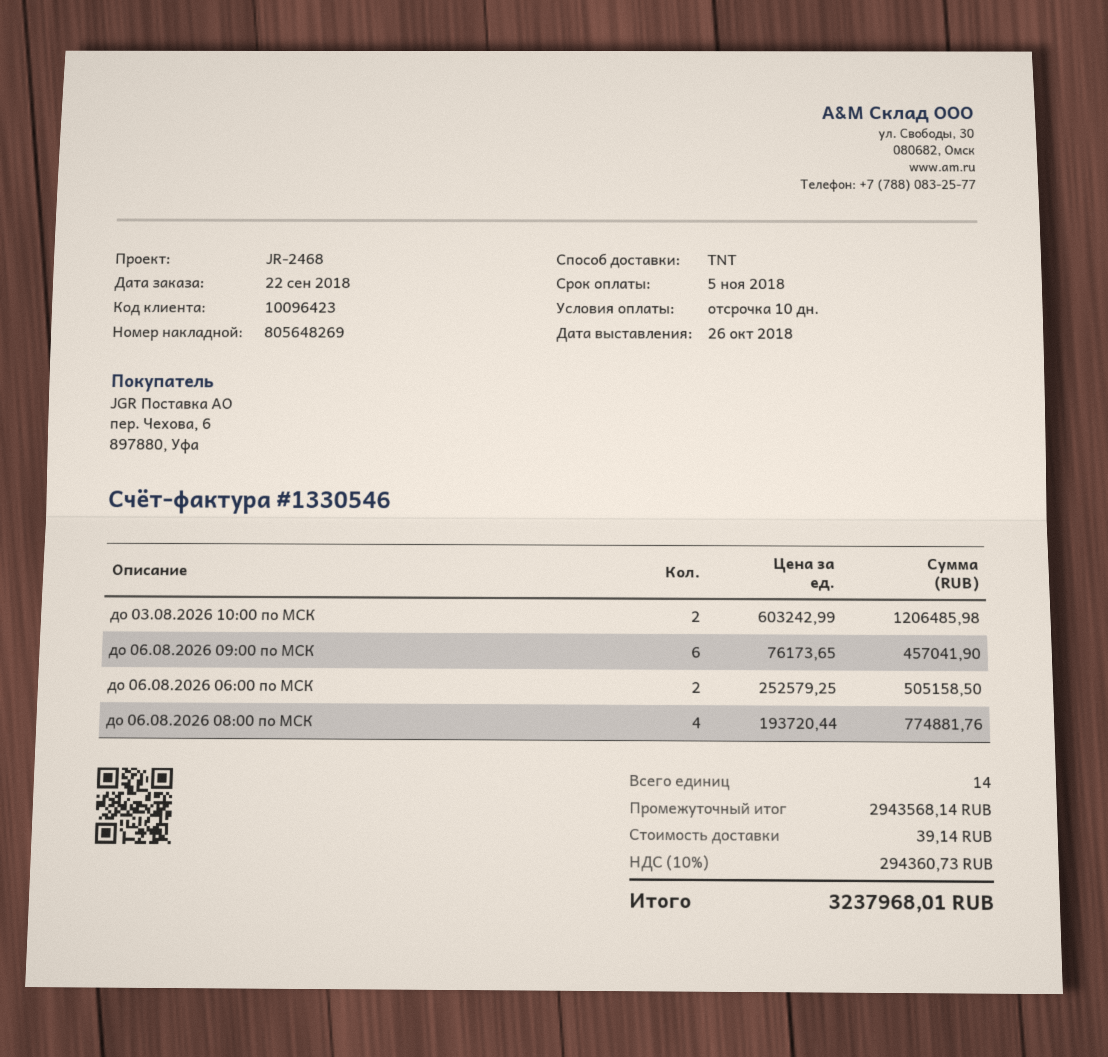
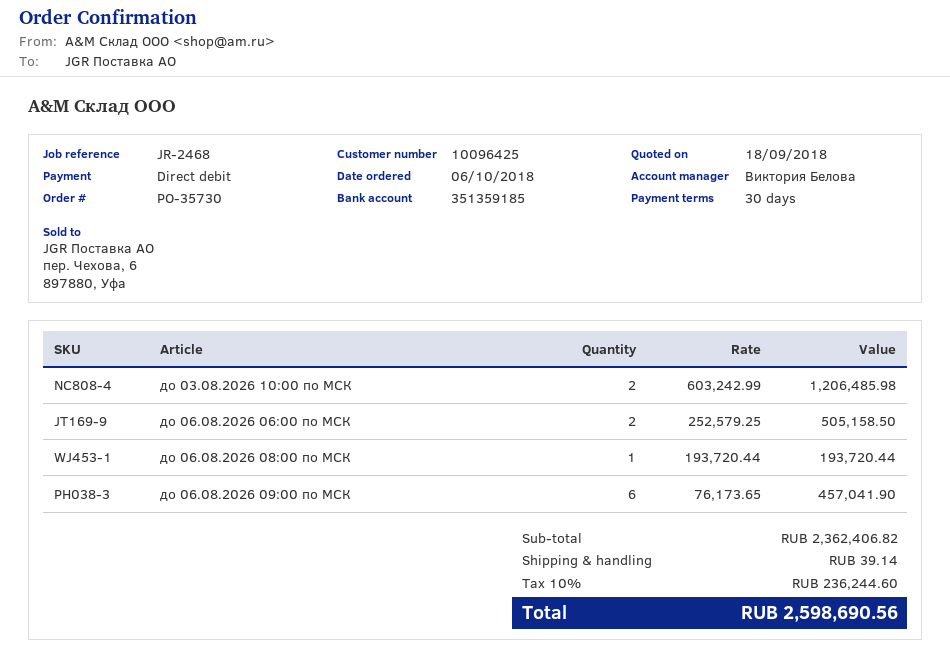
order date: 2018-09-22 -> 2018-10-06
payment terms: 10 days -> 30 days
customer number: 10096423 -> 10096425
до 06.08.2026 08:00 по МСК: 4 x 193720.44 = 774881.76 -> 1 x 193720.44 = 193720.44
subtotal: 2943568.14 -> 2362406.82
tax: 10% = 294360.73 -> 10% = 236244.60
total: 3237968.01 -> 2598690.56

